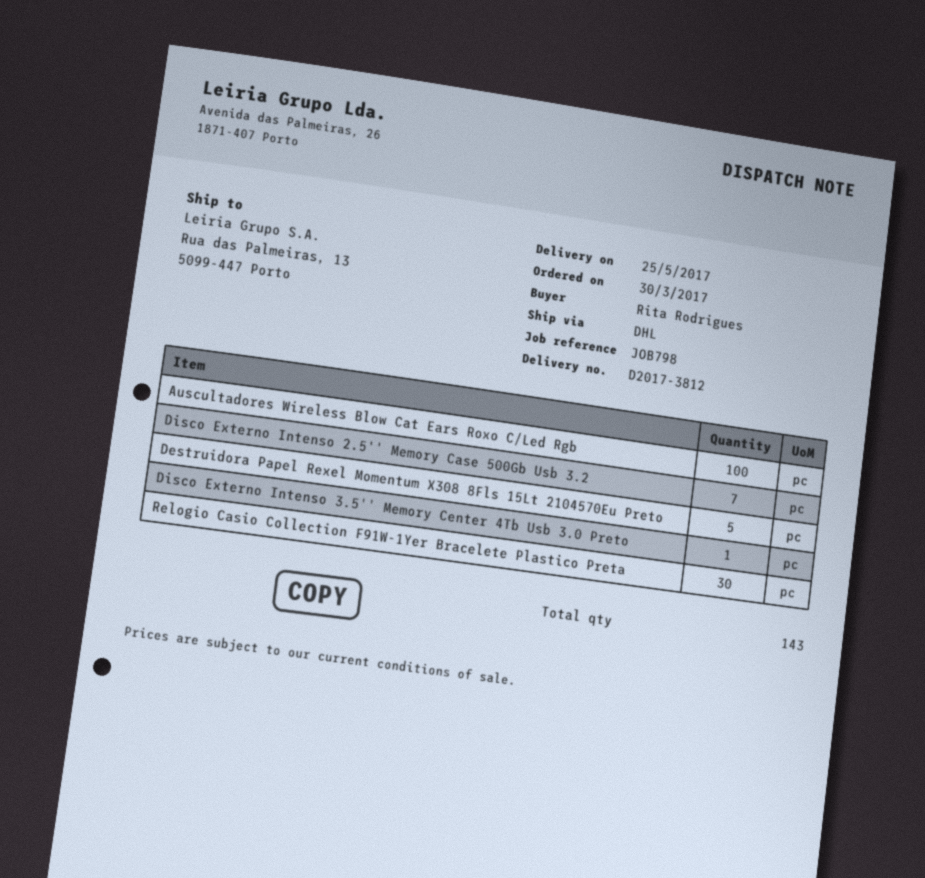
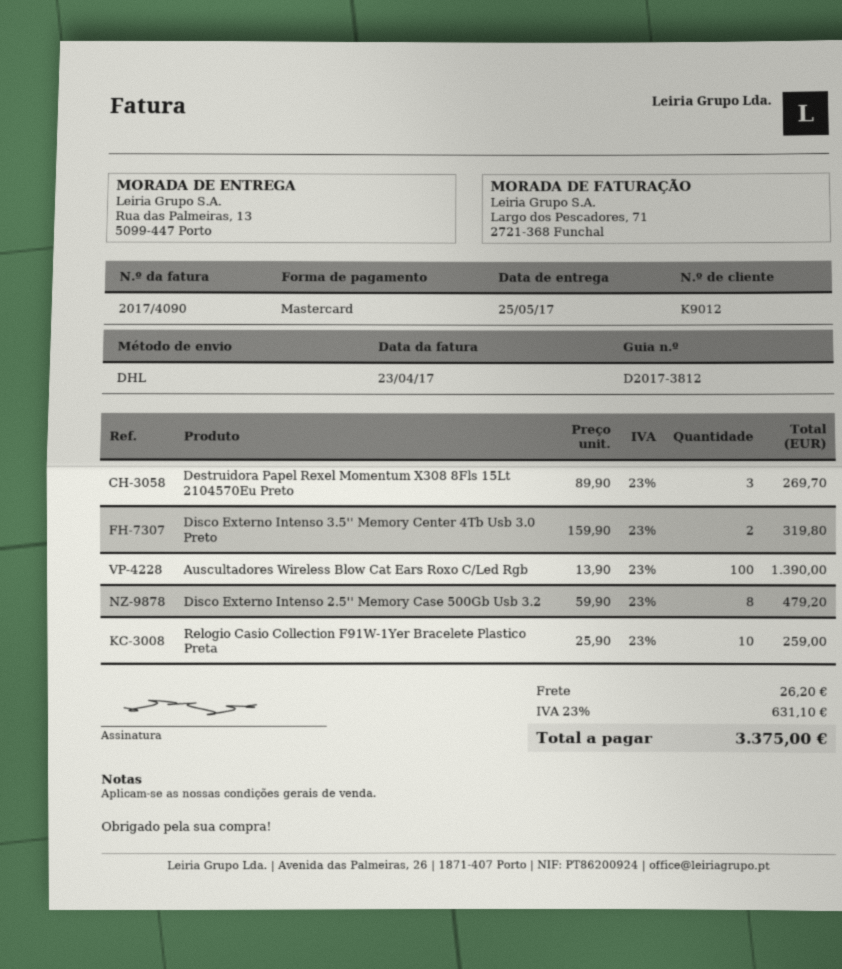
Disco Externo Intenso 2.5'' Memory Case 500Gb Usb 3.2: 7 -> 8
Destruidora Papel Rexel Momentum X308 8Fls 15Lt 2104570Eu Preto: 5 -> 3
Disco Externo Intenso 3.5'' Memory Center 4Tb Usb 3.0 Preto: 1 -> 2
Relogio Casio Collection F91W-1Yer Bracelete Plastico Preta: 30 -> 10

